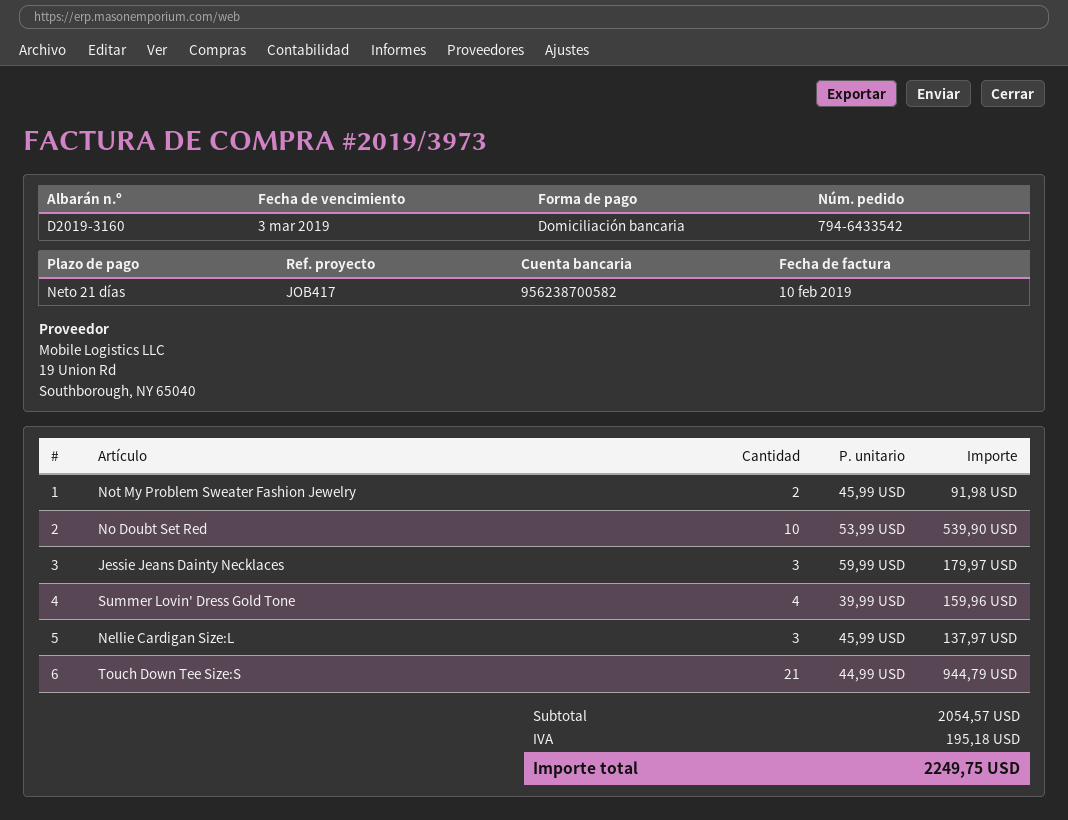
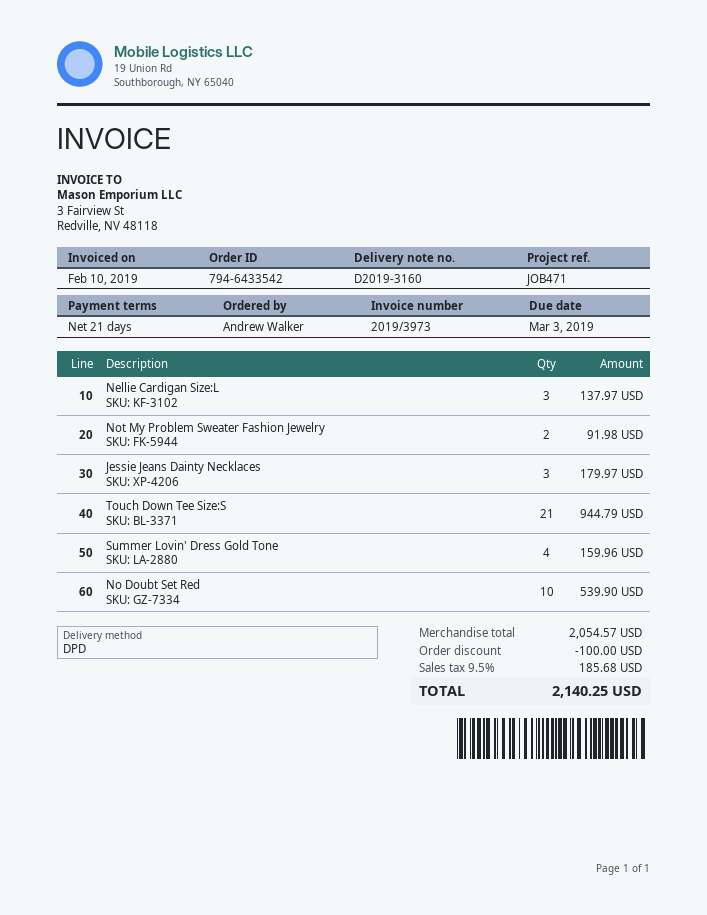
reference: JOB417 -> JOB471
discount: none -> 100.00
tax: 195.18 -> 185.68
total: 2249.75 -> 2140.25

